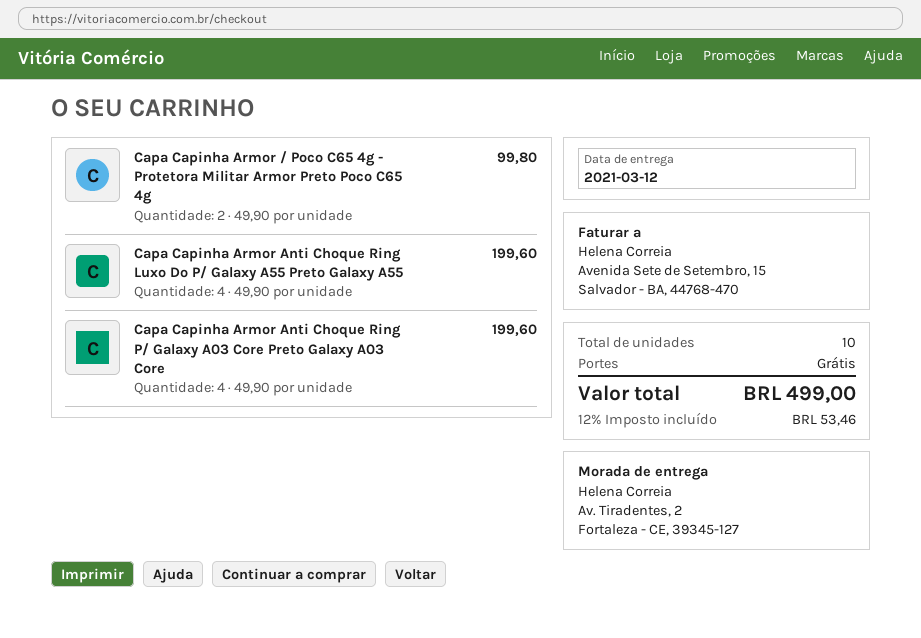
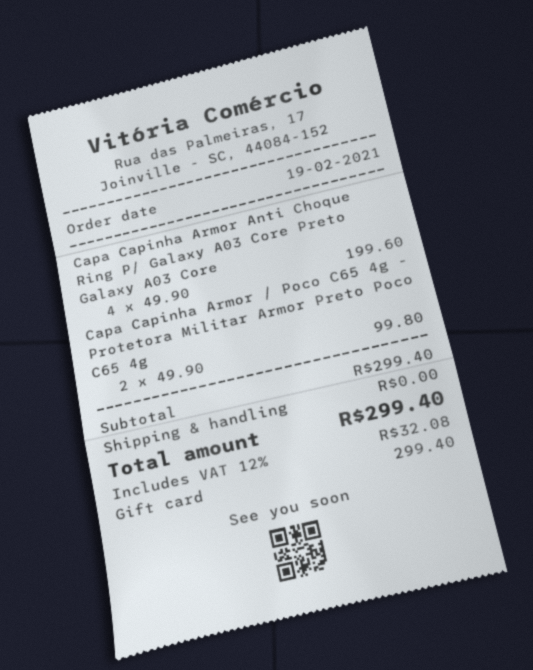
Capa Capinha Armor Anti Choque Ring Luxo Do P/ Galaxy A55 Preto Galaxy A55: 4 x 49.90 = 199.60 -> none
tax: 12% = 53.46 -> 12% = 32.08
total: 499.00 -> 299.40

